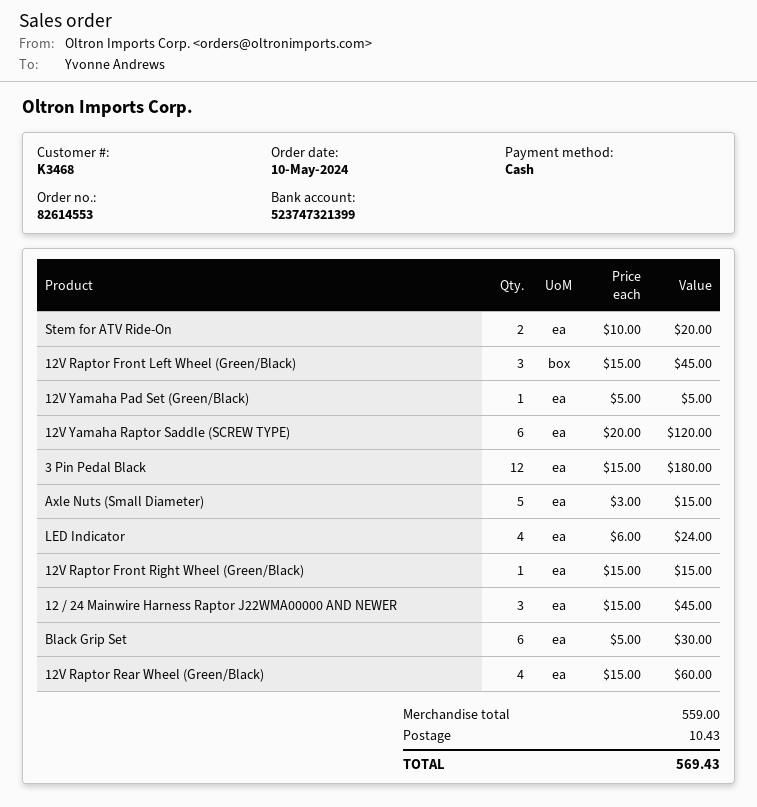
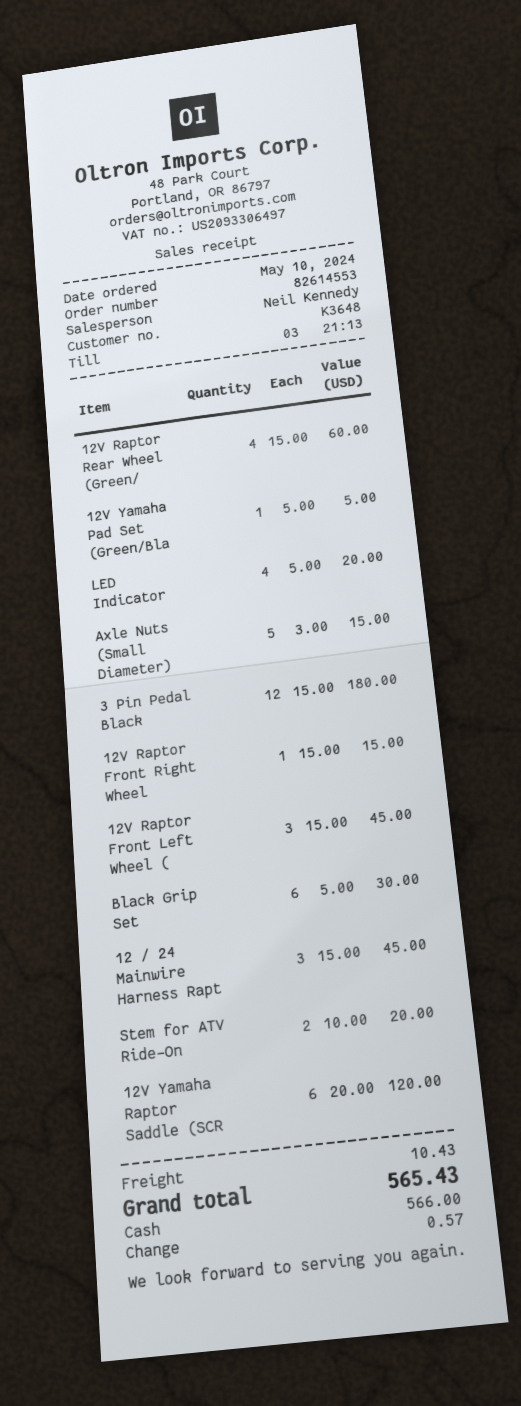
customer number: K3468 -> K3648
LED Indicator: 4 x 6.00 = 24.00 -> 4 x 5.00 = 20.00
total: 569.43 -> 565.43

